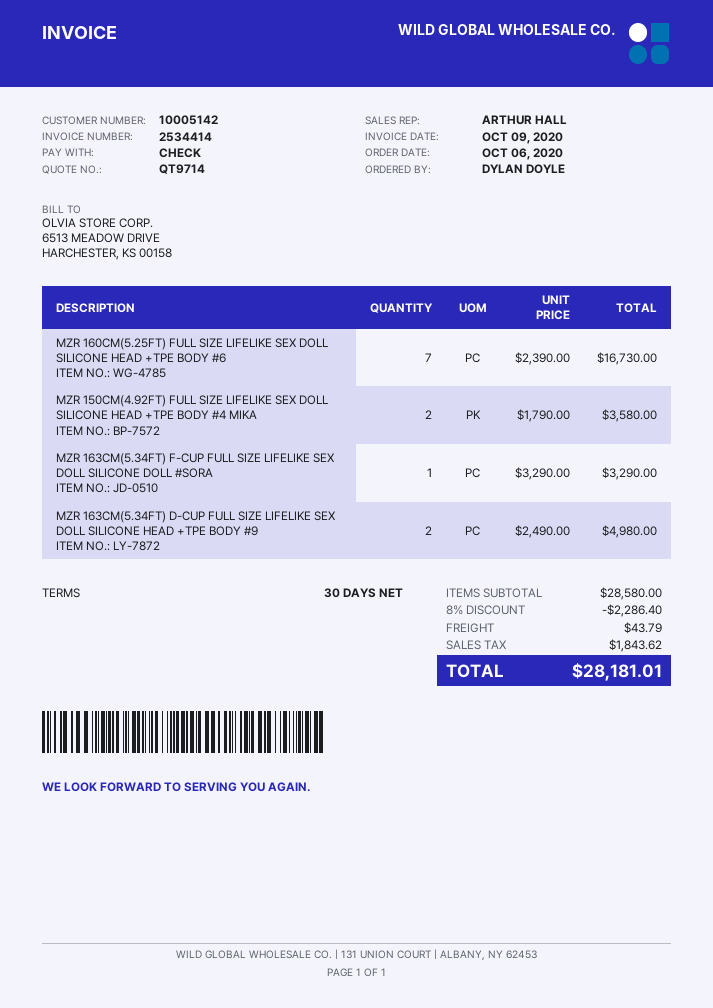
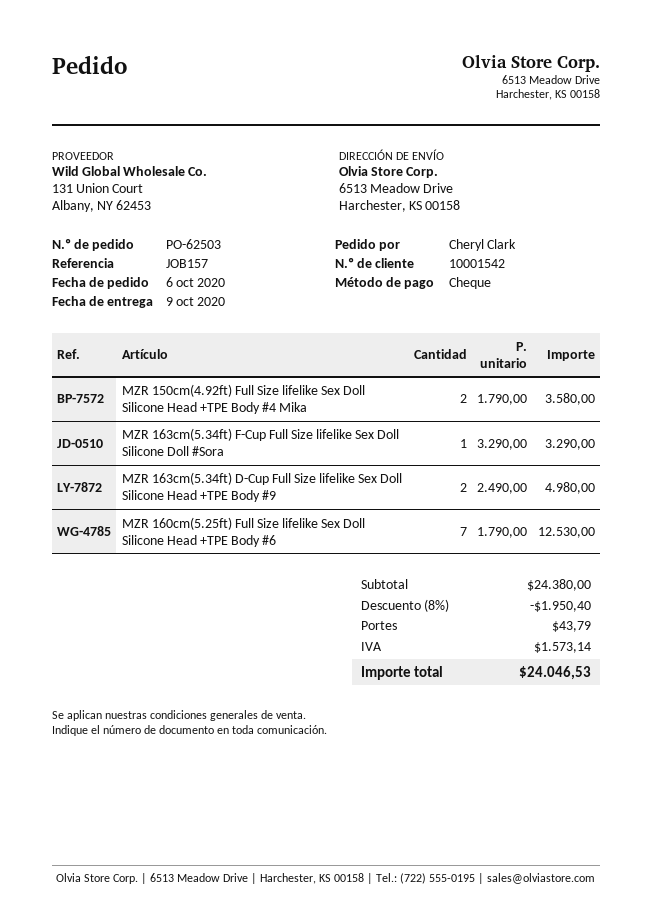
customer number: 10005142 -> 10001542
ordered by: DYLAN DOYLE -> Cheryl Clark
MZR 160CM(5.25FT) FULL SIZE LIFELIKE SEX DOLL SILICONE HEAD +TPE BODY #6: 7 x 2390.00 = 16730.00 -> 7 x 1790.00 = 12530.00
subtotal: 28580.00 -> 24380.00
discount: 8% = 2286.40 -> 8% = 1950.40
tax: 1843.62 -> 1573.14
total: 28181.01 -> 24046.53

